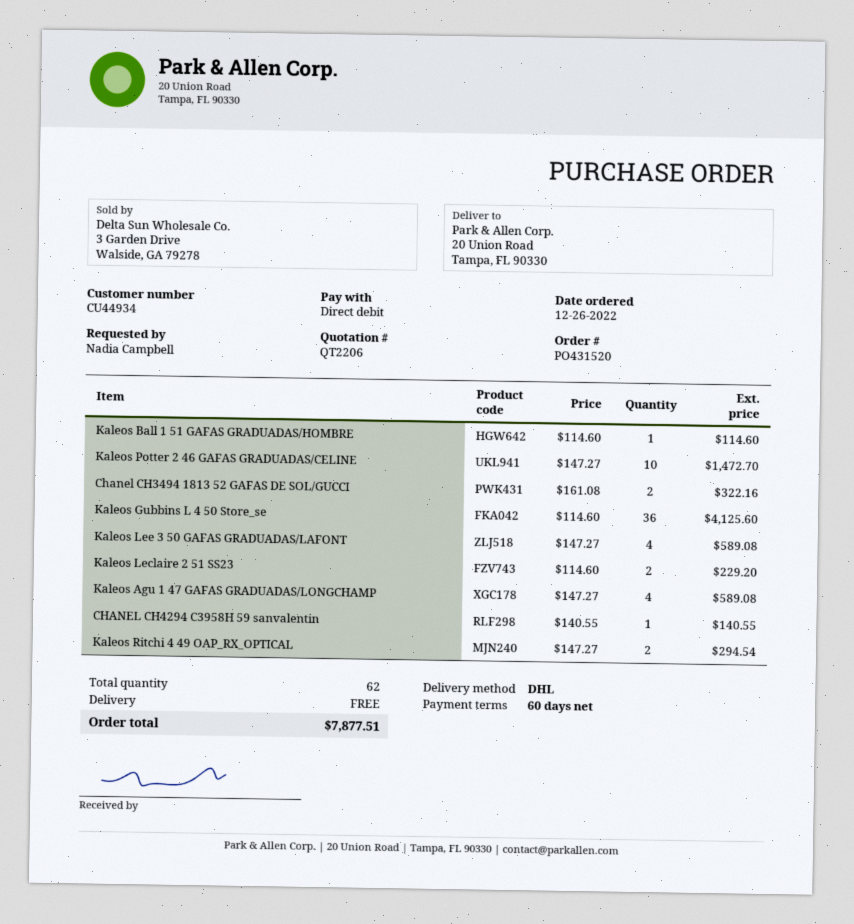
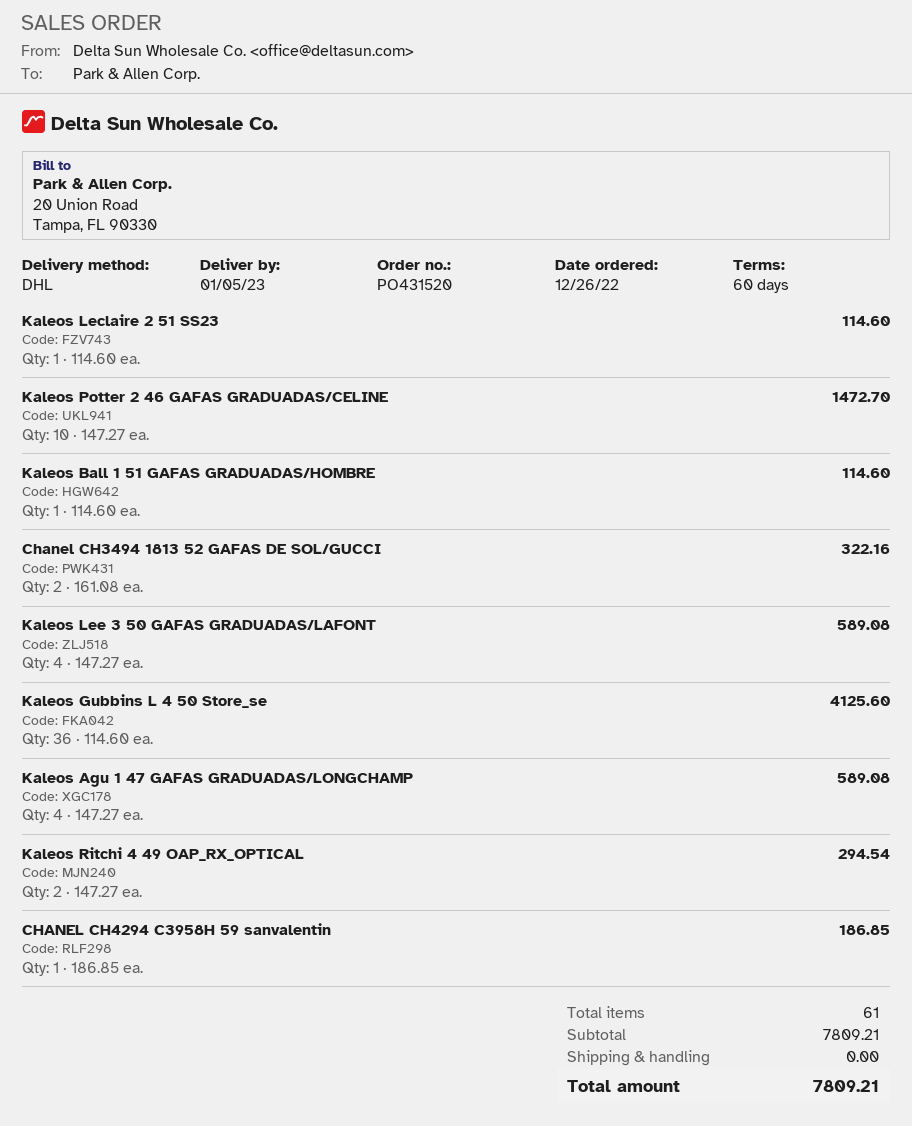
Kaleos Leclaire 2 51 SS23: 2 x 114.60 = 229.20 -> 1 x 114.60 = 114.60
CHANEL CH4294 C3958H 59 sanvalentin: 1 x 140.55 = 140.55 -> 1 x 186.85 = 186.85
total quantity: 62 -> 61
total: 7877.51 -> 7809.21

